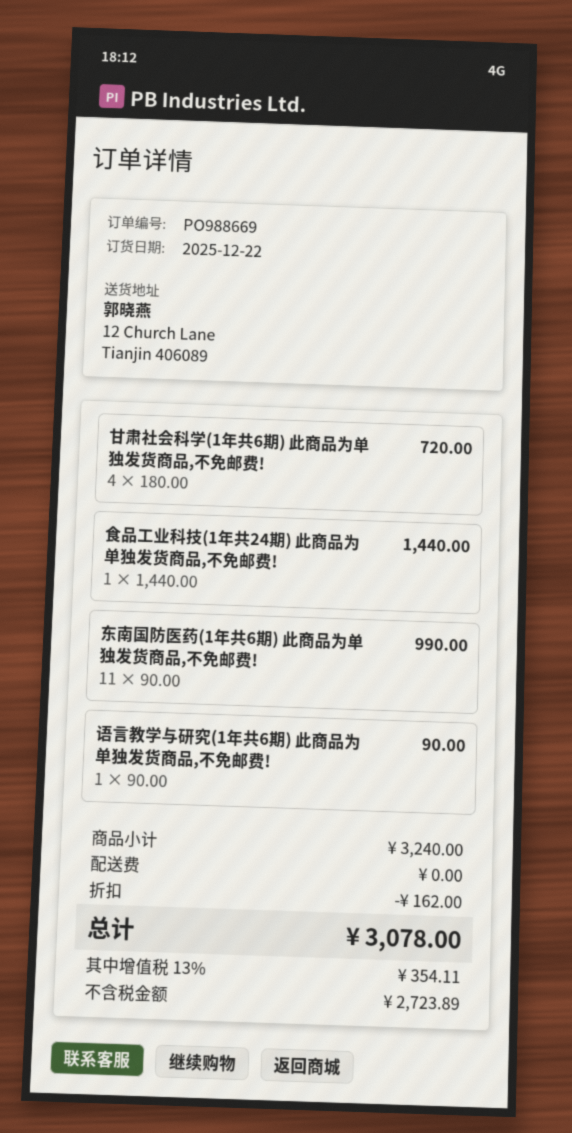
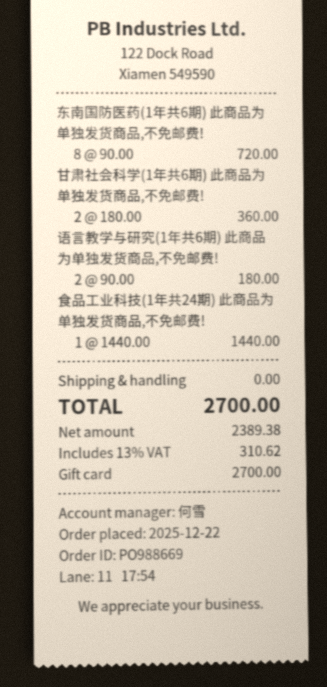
甘肃社会科学(1年共6期) 此商品为单独发货商品,不免邮费!: 4 x 180.00 = 720.00 -> 2 x 180.00 = 360.00
东南国防医药(1年共6期) 此商品为单独发货商品,不免邮费!: 11 x 90.00 = 990.00 -> 8 x 90.00 = 720.00
语言教学与研究(1年共6期) 此商品为单独发货商品,不免邮费!: 1 x 90.00 = 90.00 -> 2 x 90.00 = 180.00
discount: 162.00 -> none
net: 2723.89 -> 2389.38
tax: 13% = 354.11 -> 13% = 310.62
total: 3078.00 -> 2700.00

